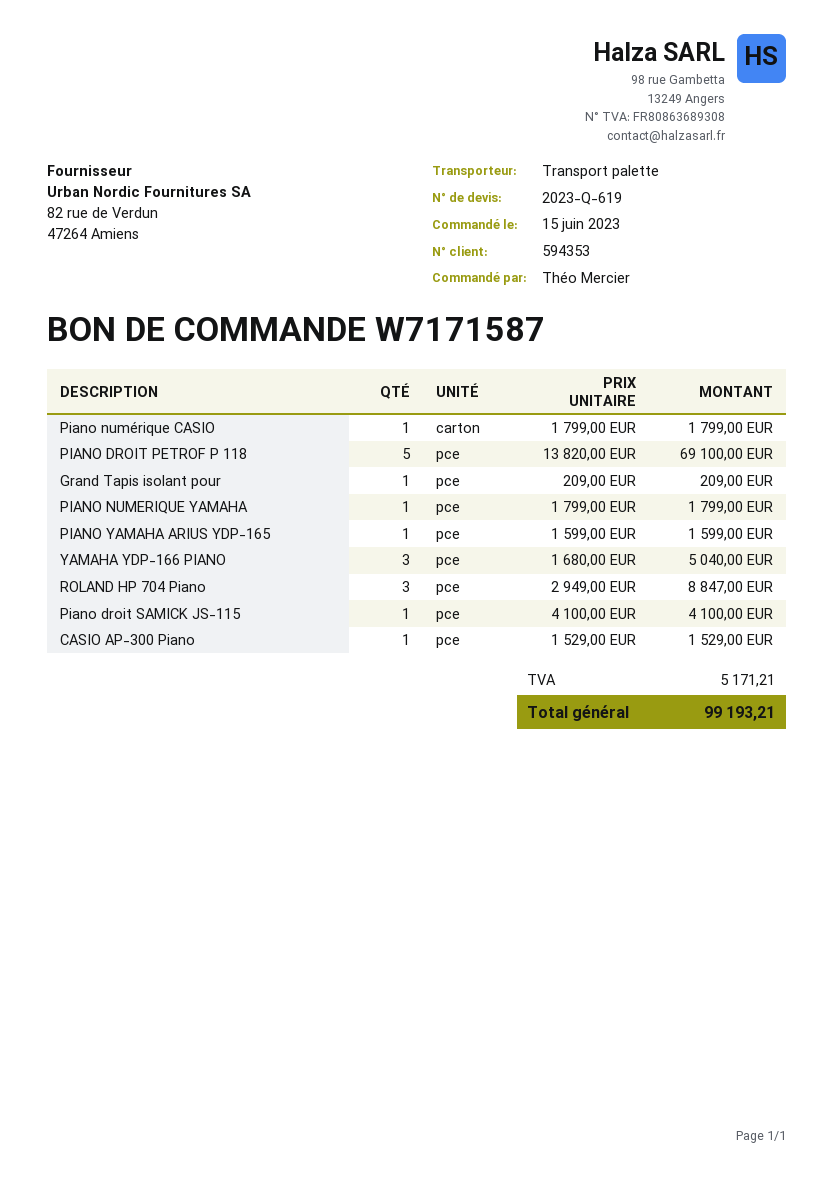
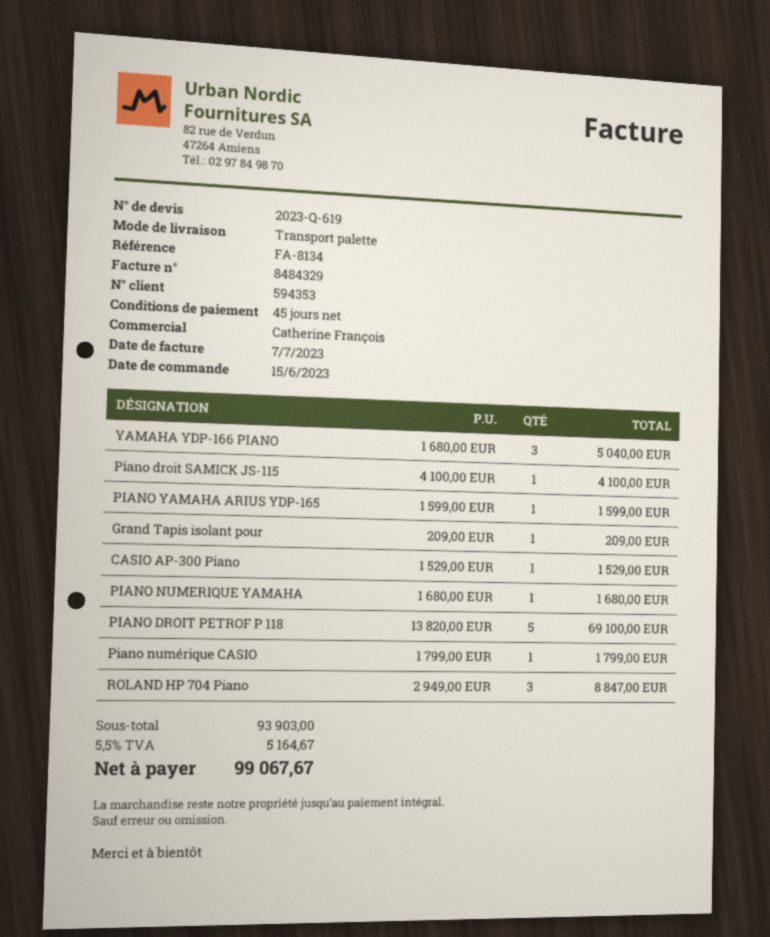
PIANO NUMERIQUE YAMAHA: 1 x 1799.00 = 1799.00 -> 1 x 1680.00 = 1680.00
tax: 5171.21 -> 5164.67
total: 99193.21 -> 99067.67

